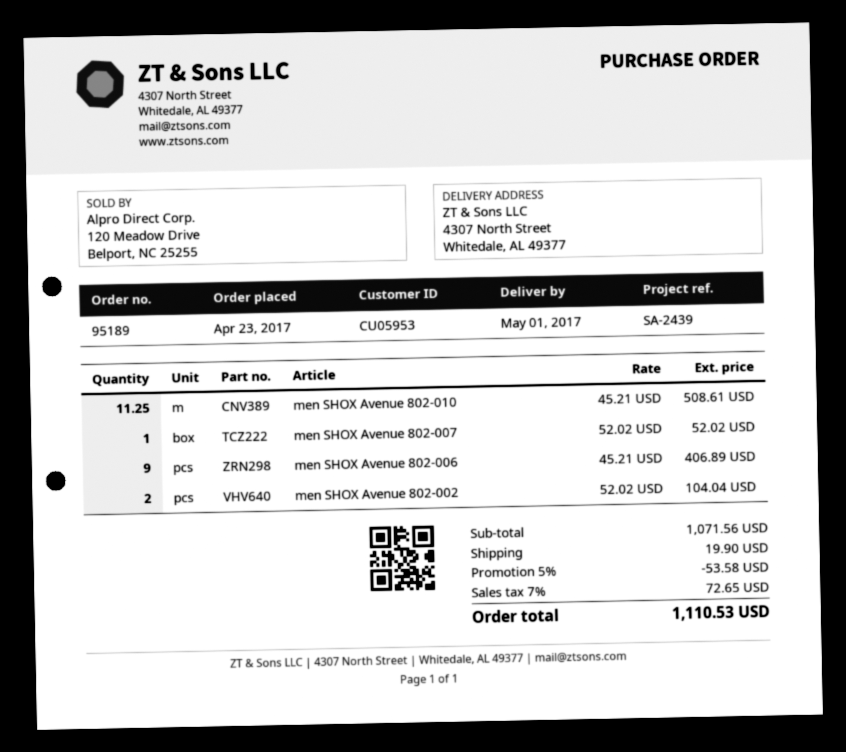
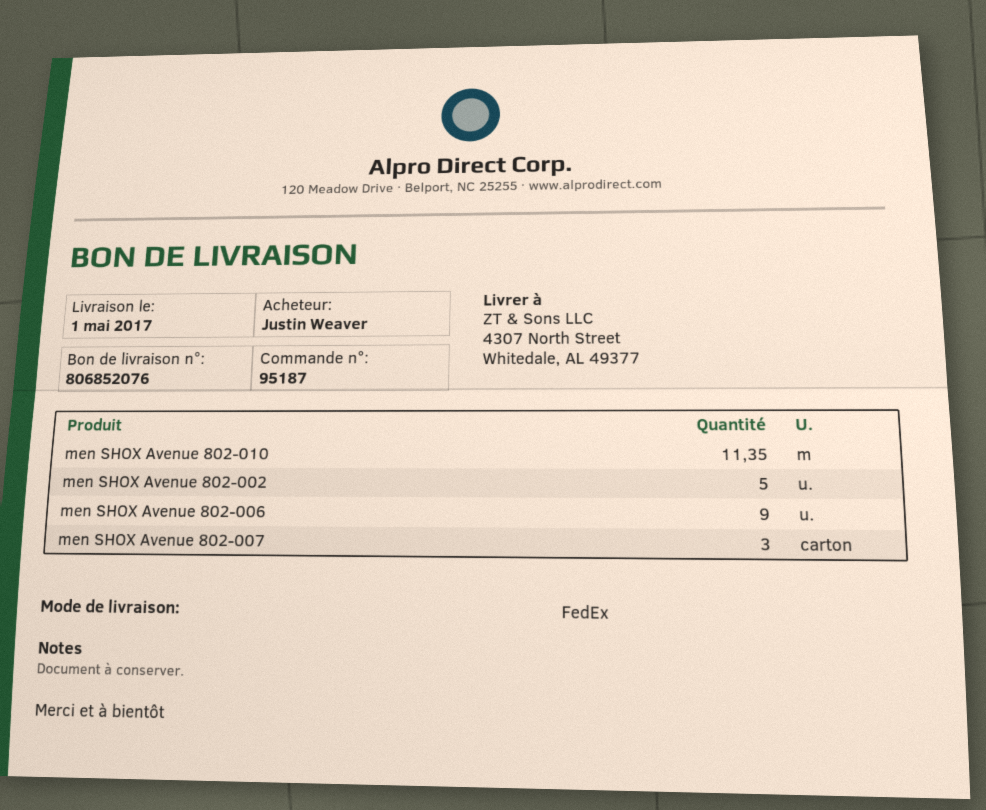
order number: 95189 -> 95187
men SHOX Avenue 802-010: 11.25 -> 11.35
men SHOX Avenue 802-007: 1 -> 3
men SHOX Avenue 802-002: 2 -> 5

